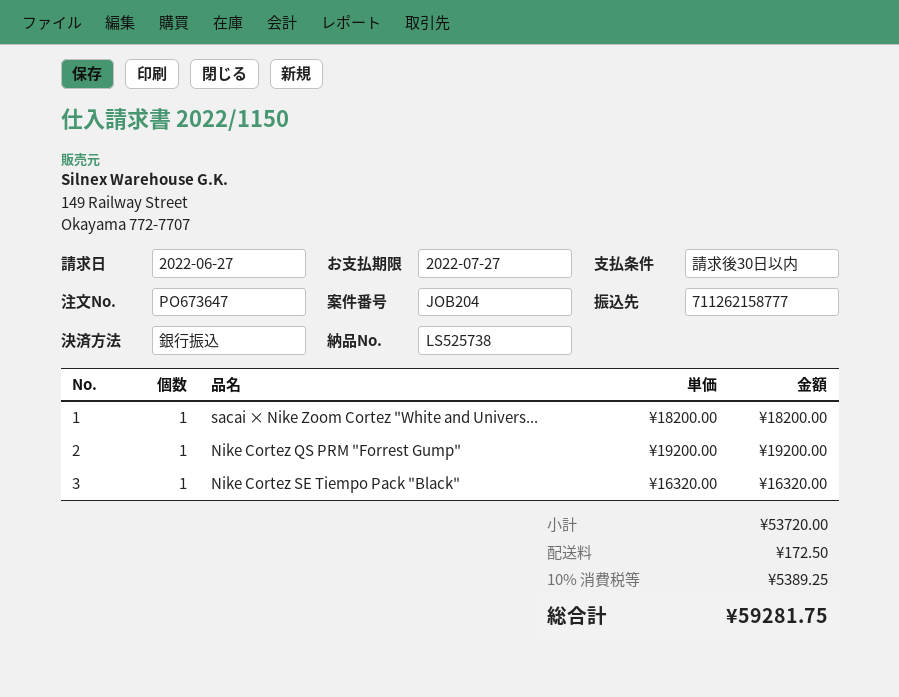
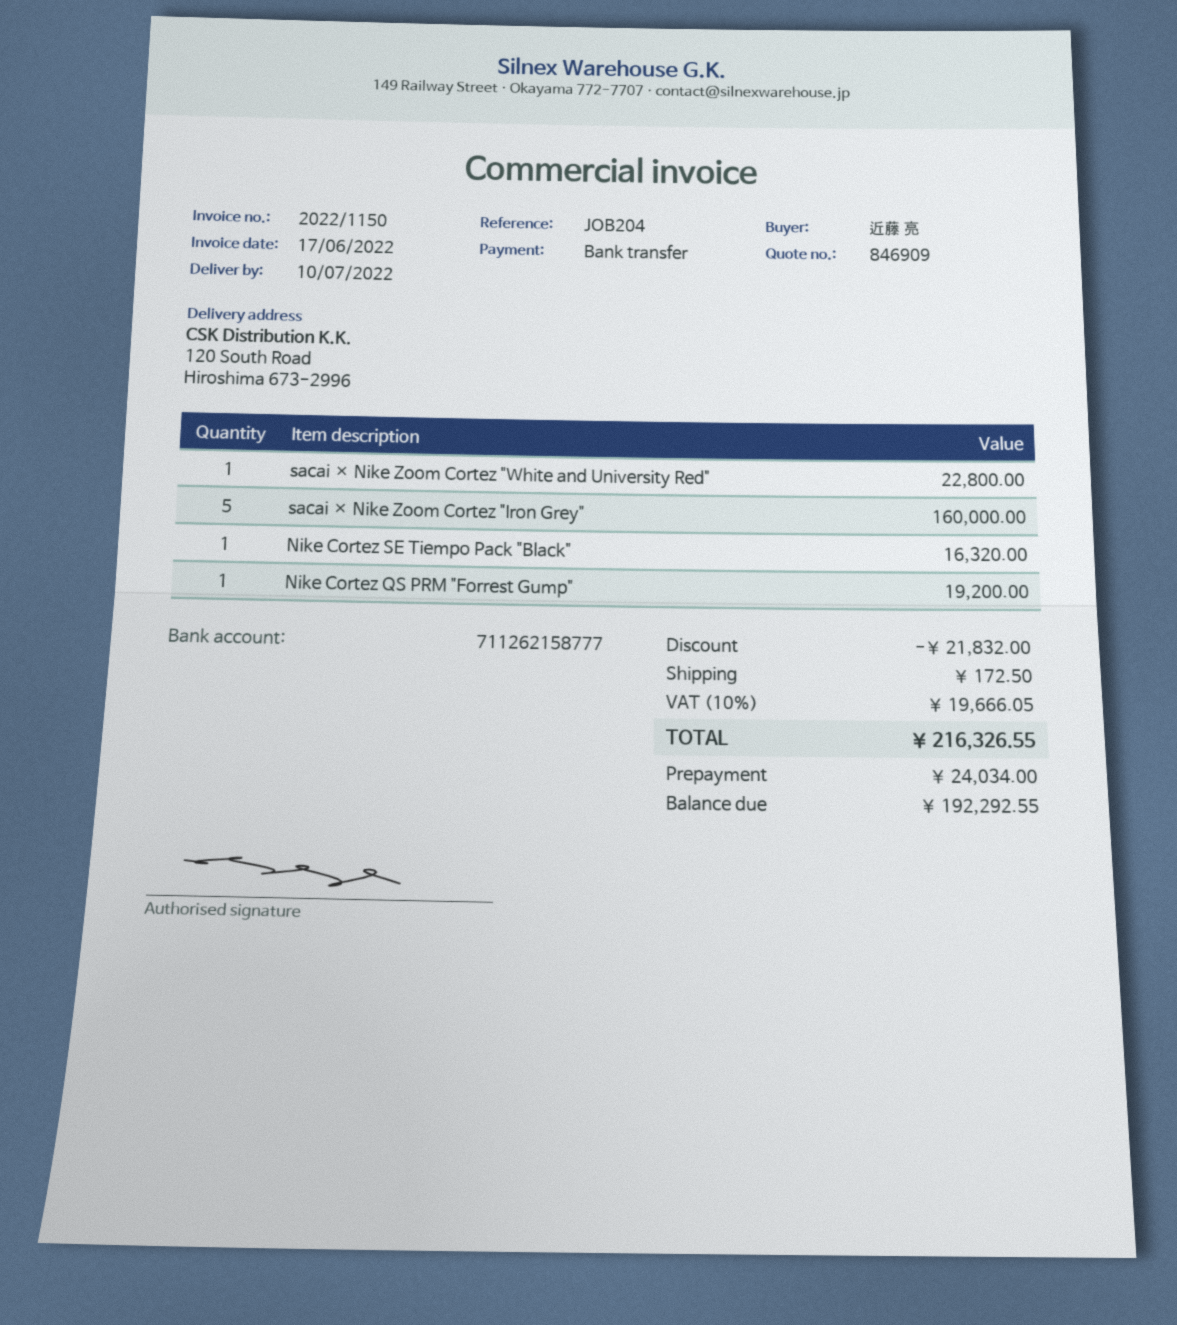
invoice date: 2022-06-27 -> 2022-06-17
sacai × Nike Zoom Cortez "White and Univers...: 1 for 18200.00 -> 1 for 22800.00
sacai × Nike Zoom Cortez "Iron Grey": none -> 5 for 160000.00
discount: none -> 21832.00
tax: 10% = 5389.25 -> 10% = 19666.05
total: 59281.75 -> 216326.55

